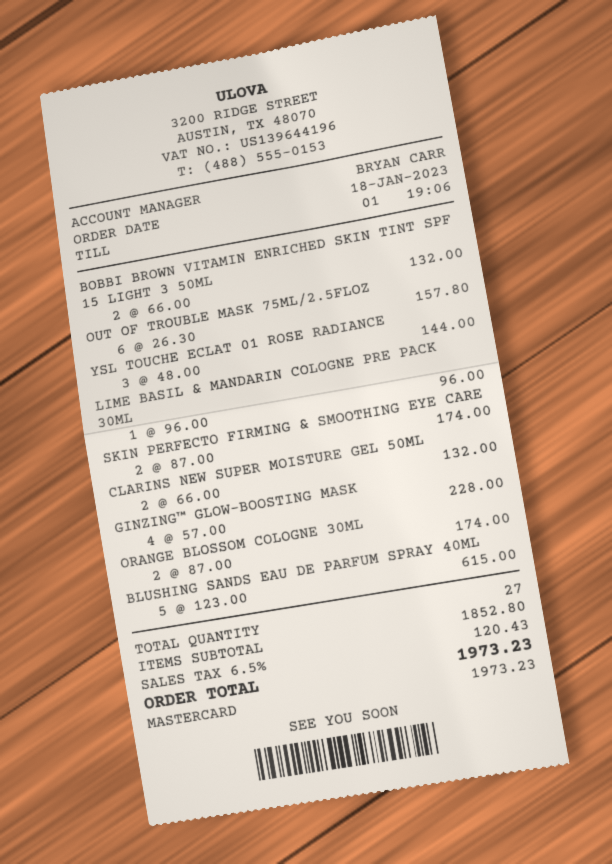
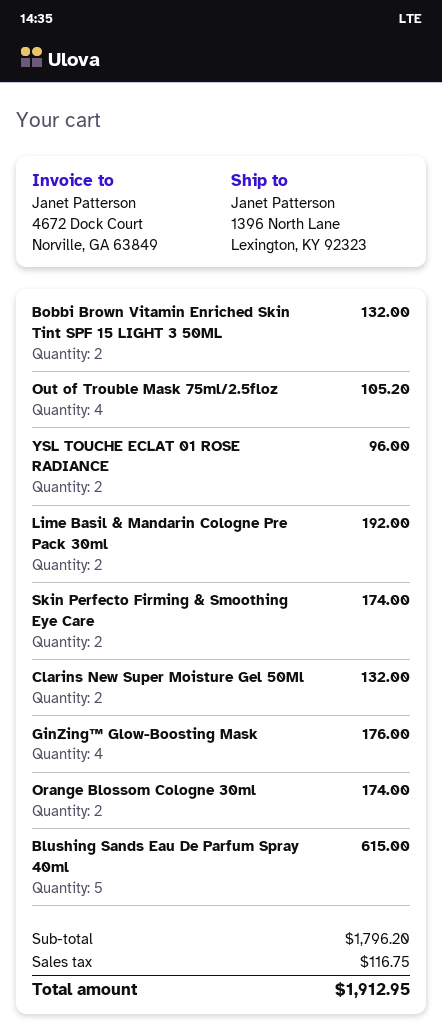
OUT OF TROUBLE MASK 75ML/2.5FLOZ: 6 for 157.80 -> 4 for 105.20
YSL TOUCHE ECLAT 01 ROSE RADIANCE: 3 for 144.00 -> 2 for 96.00
LIME BASIL & MANDARIN COLOGNE PRE PACK 30ML: 1 for 96.00 -> 2 for 192.00
GINZING™ GLOW-BOOSTING MASK: 4 for 228.00 -> 4 for 176.00
subtotal: 1852.80 -> 1796.20
tax: 120.43 -> 116.75
total: 1973.23 -> 1912.95

